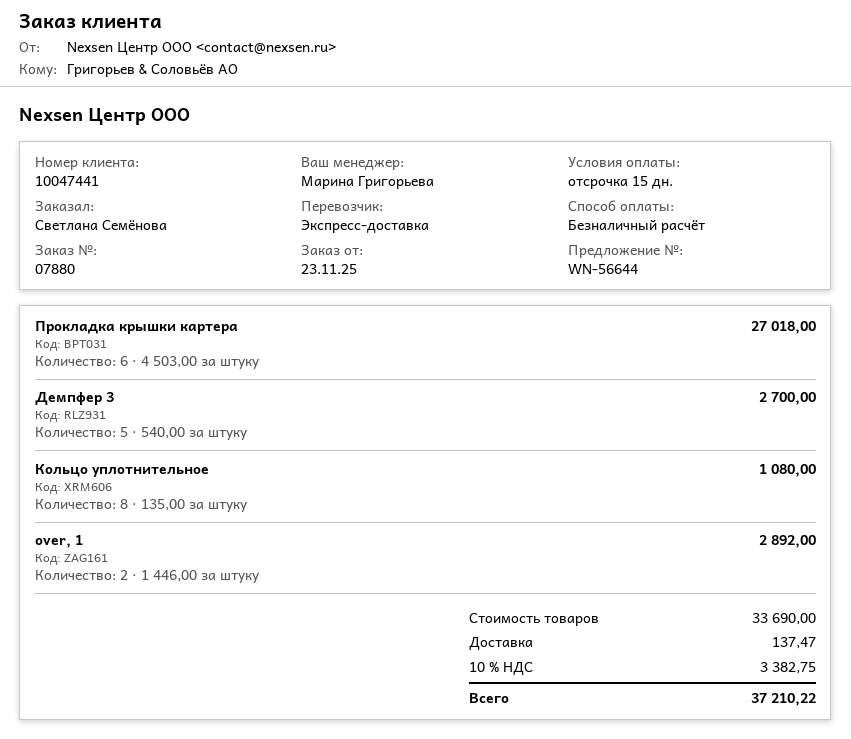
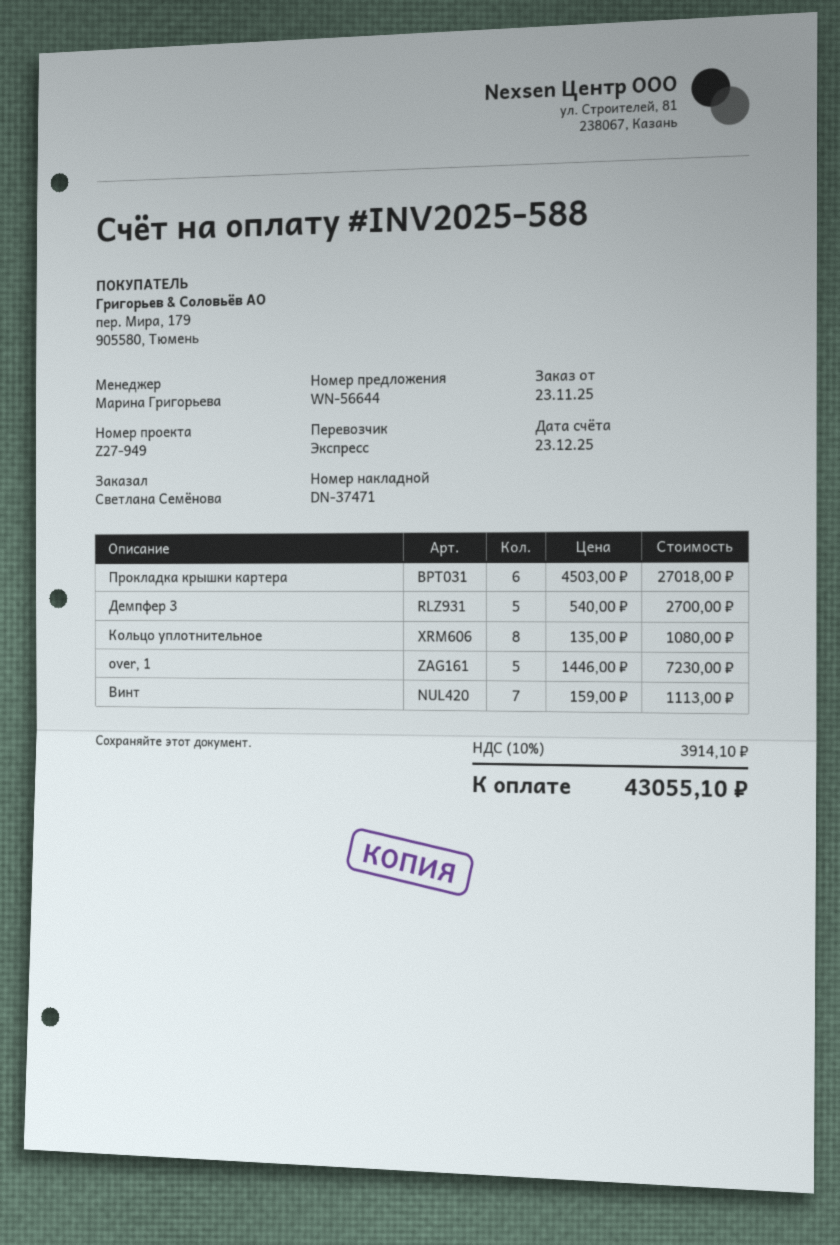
over, 1: 2 x 1446.00 = 2892.00 -> 5 x 1446.00 = 7230.00
Винт: none -> 7 x 159.00 = 1113.00
shipping: 137.47 -> none
tax: 10% = 3382.75 -> 10% = 3914.10
total: 37210.22 -> 43055.10

